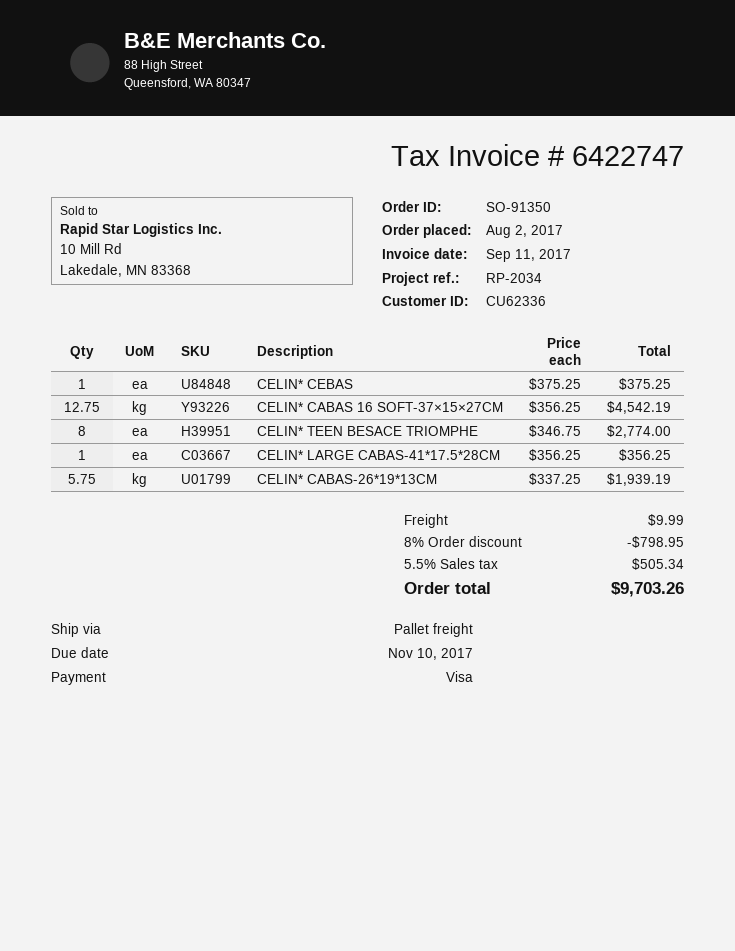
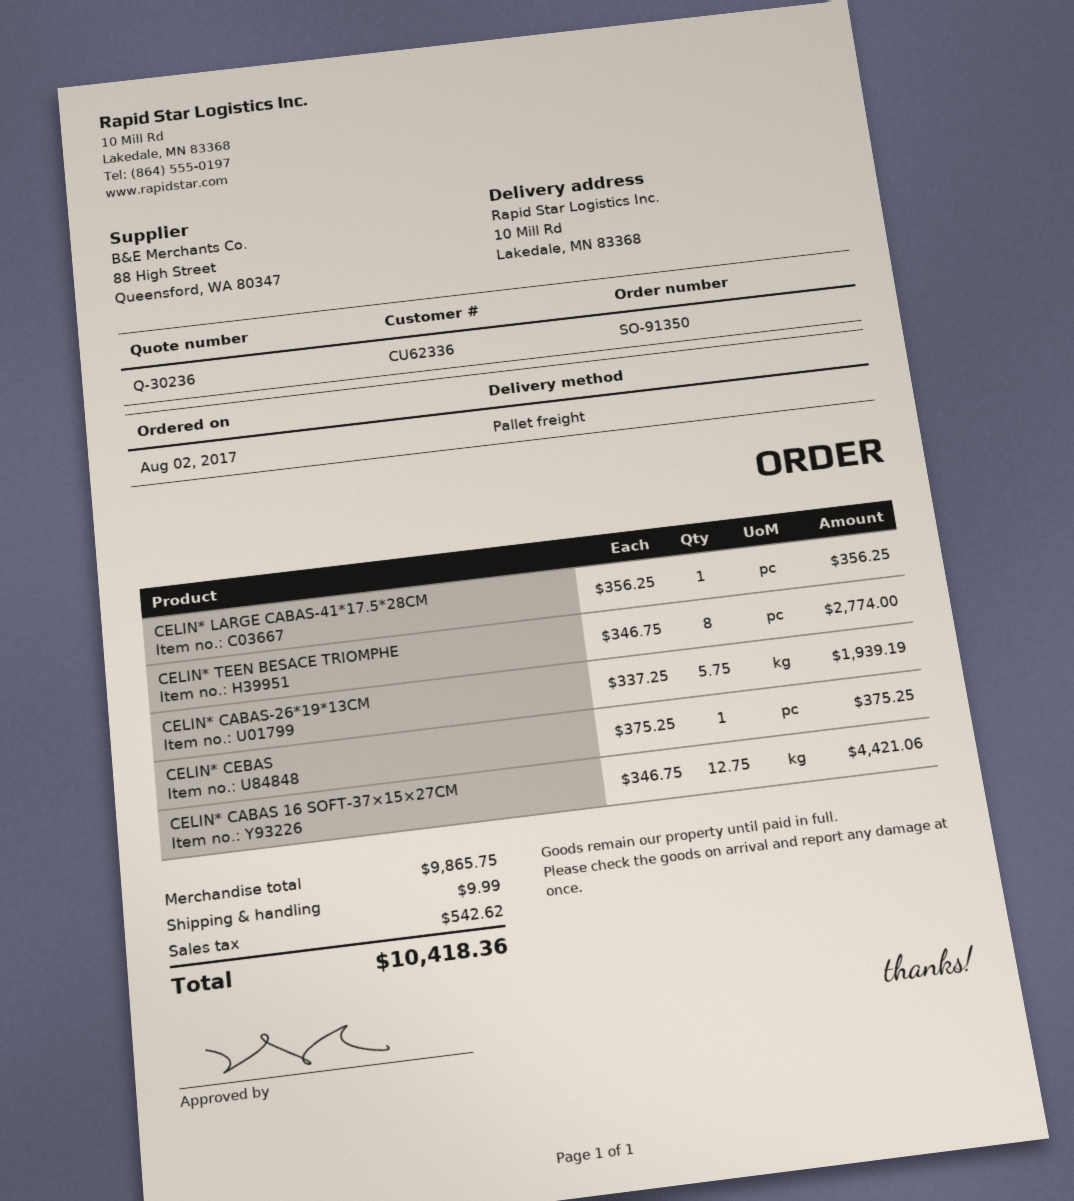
CELIN* CABAS 16 SOFT-37×15×27CM: 12.75 x 356.25 = 4542.19 -> 12.75 x 346.75 = 4421.06
discount: 8% = 798.95 -> none
tax: 505.34 -> 542.62
total: 9703.26 -> 10418.36

